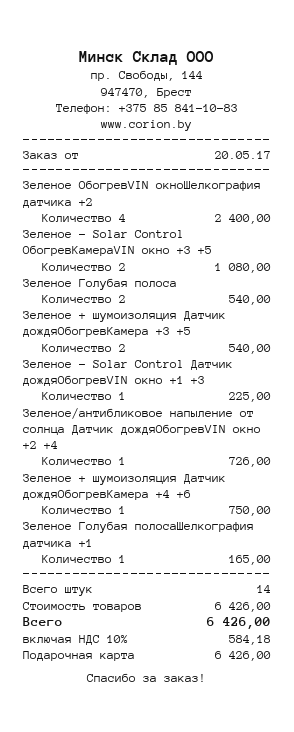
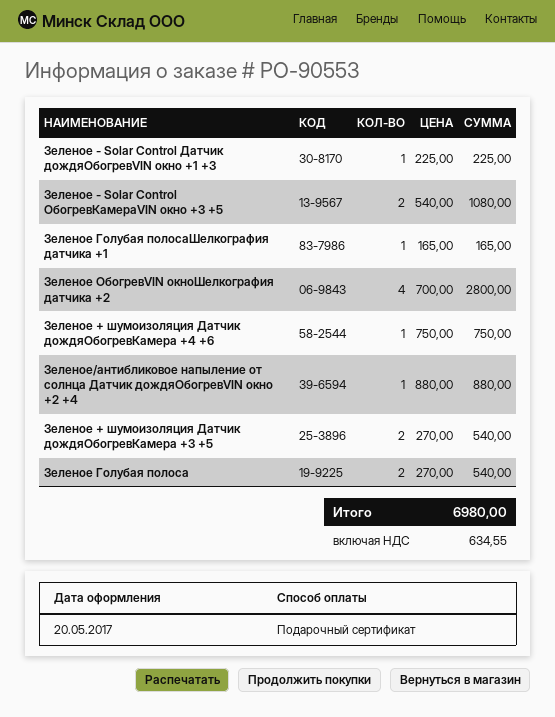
Зеленое ОбогревVIN окноШелкография датчика +2: 4 for 2400.00 -> 4 for 2800.00
Зеленое/антибликовое напыление от солнца Датчик дождяОбогревVIN окно +2 +4: 1 for 726.00 -> 1 for 880.00
tax: 584.18 -> 634.55
total: 6426.00 -> 6980.00

